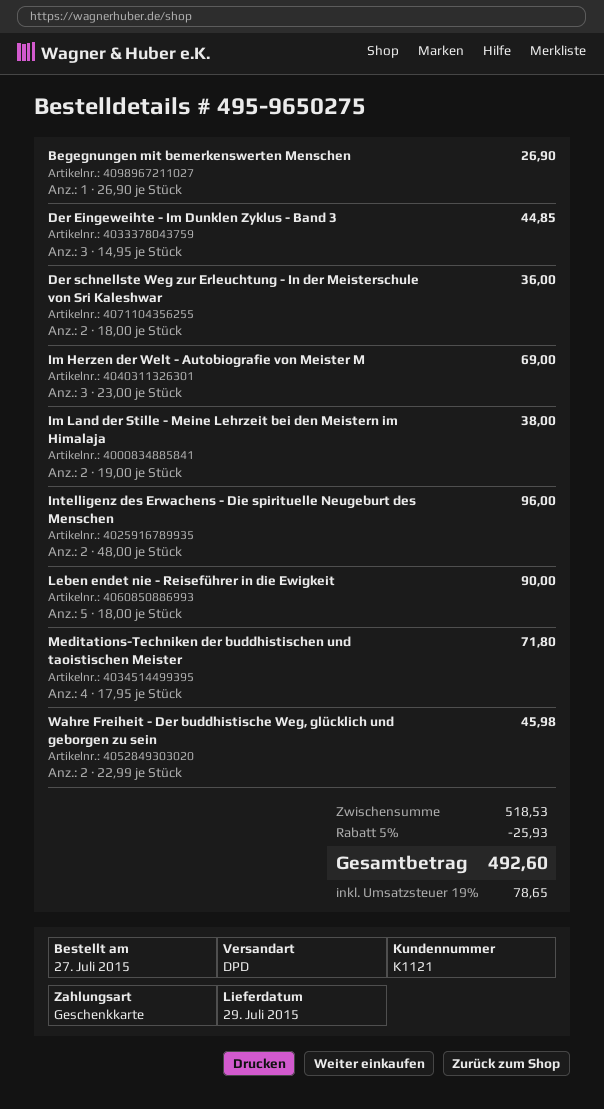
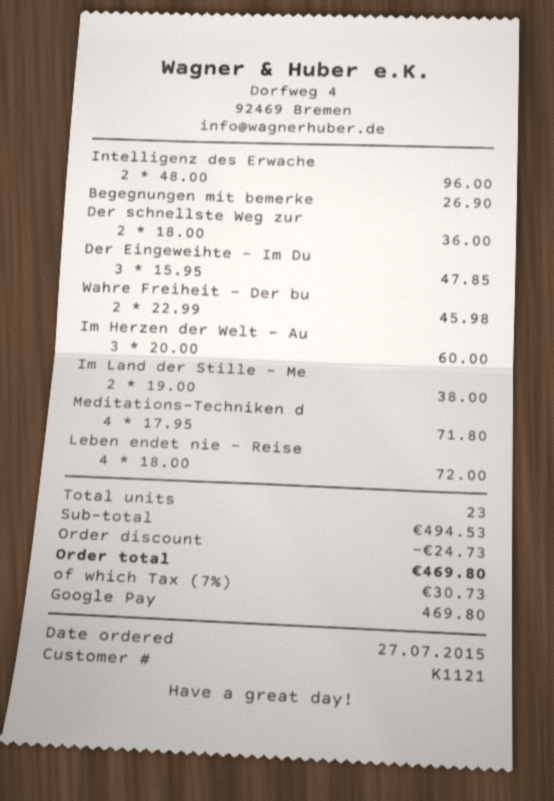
payment method: gift card -> Google Pay
Der Eingeweihte - Im Dunklen Zyklus - Band 3: 3 x 14.95 = 44.85 -> 3 x 15.95 = 47.85
Im Herzen der Welt - Autobiografie von Meister M: 3 x 23.00 = 69.00 -> 3 x 20.00 = 60.00
Leben endet nie - Reiseführer in die Ewigkeit: 5 x 18.00 = 90.00 -> 4 x 18.00 = 72.00
subtotal: 518.53 -> 494.53
discount: 25.93 -> 24.73
tax: 19% = 78.65 -> 7% = 30.73
total: 492.60 -> 469.80

